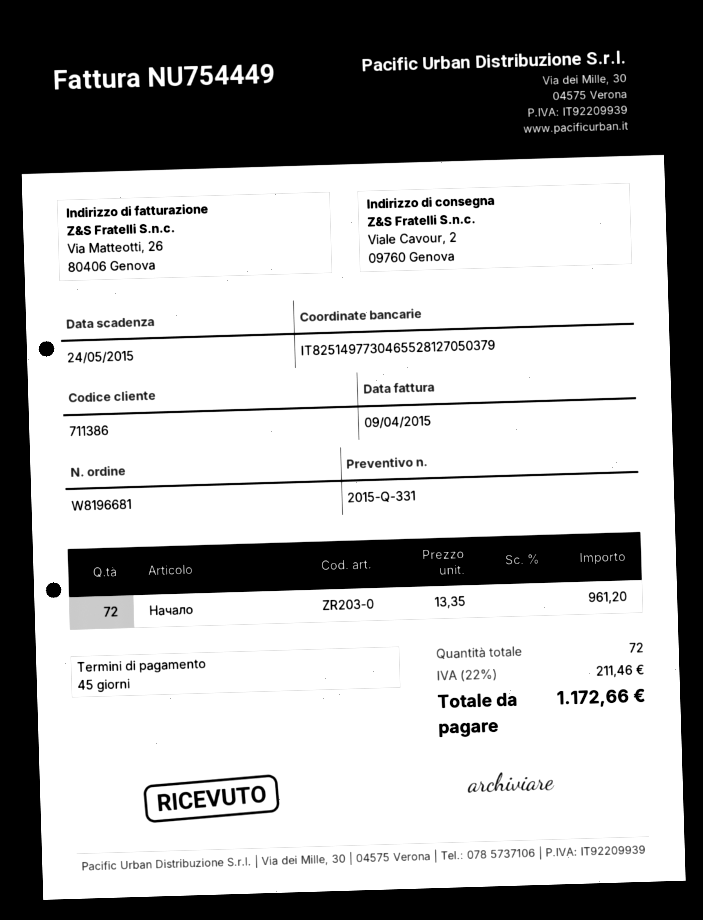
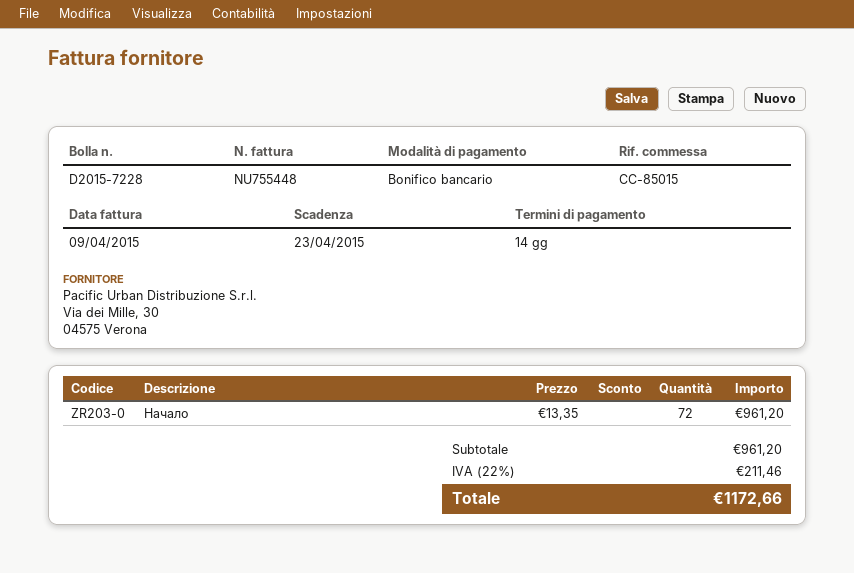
invoice number: NU754449 -> NU755448
payment terms: 45 days -> 14 days
due date: 2015-05-24 -> 2015-04-23

